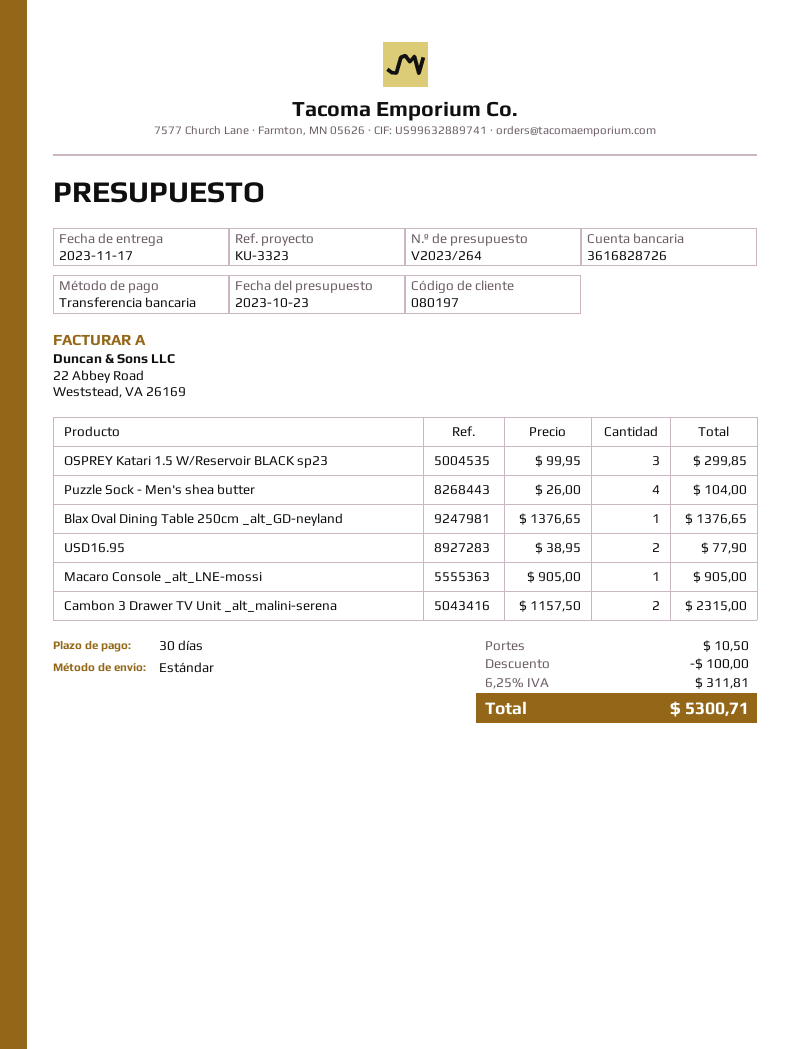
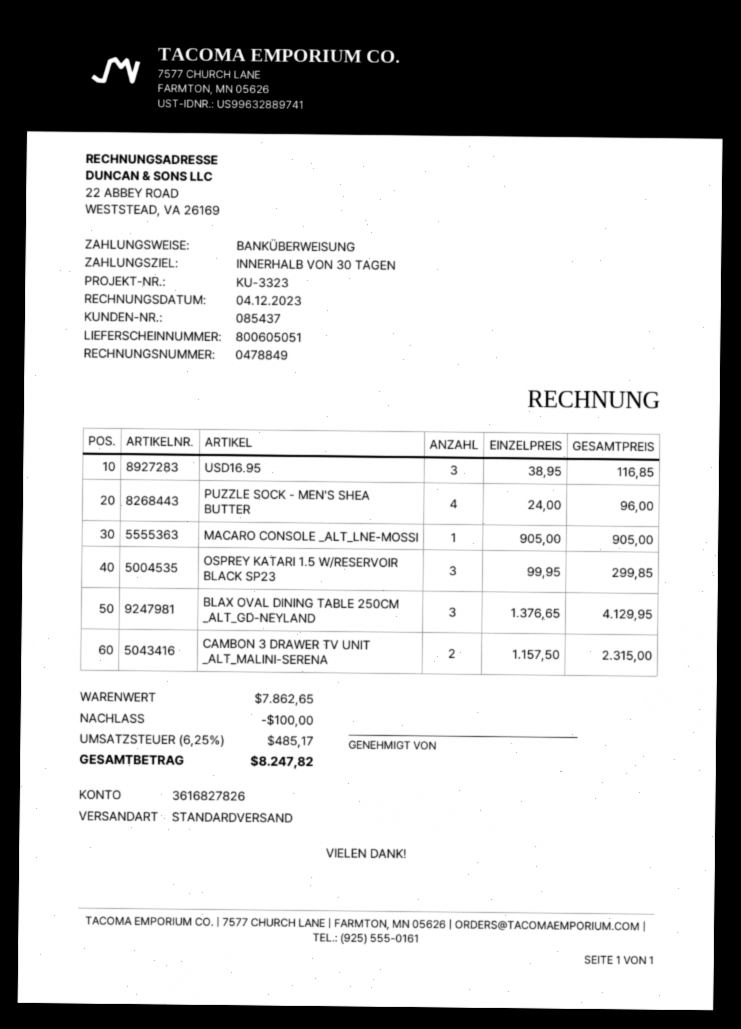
customer number: 080197 -> 085437
bank account: 3616828726 -> 3616827826
Puzzle Sock - Men's shea butter: 4 x 26.00 = 104.00 -> 4 x 24.00 = 96.00
Blax Oval Dining Table 250cm _alt_GD-neyland: 1 x 1376.65 = 1376.65 -> 3 x 1376.65 = 4129.95
USD16.95: 2 x 38.95 = 77.90 -> 3 x 38.95 = 116.85
shipping: 10.50 -> none
tax: 6.25% = 311.81 -> 6.25% = 485.17
total: 5300.71 -> 8247.82

